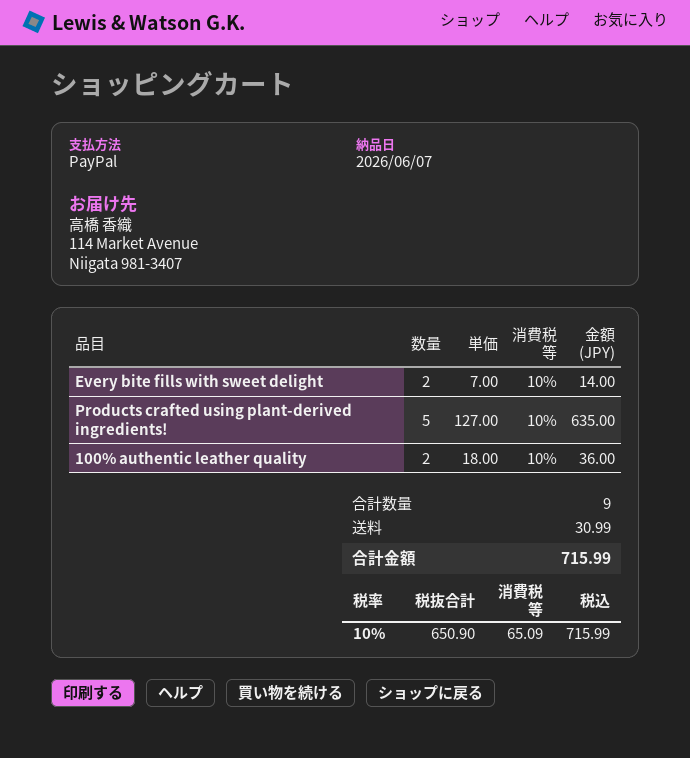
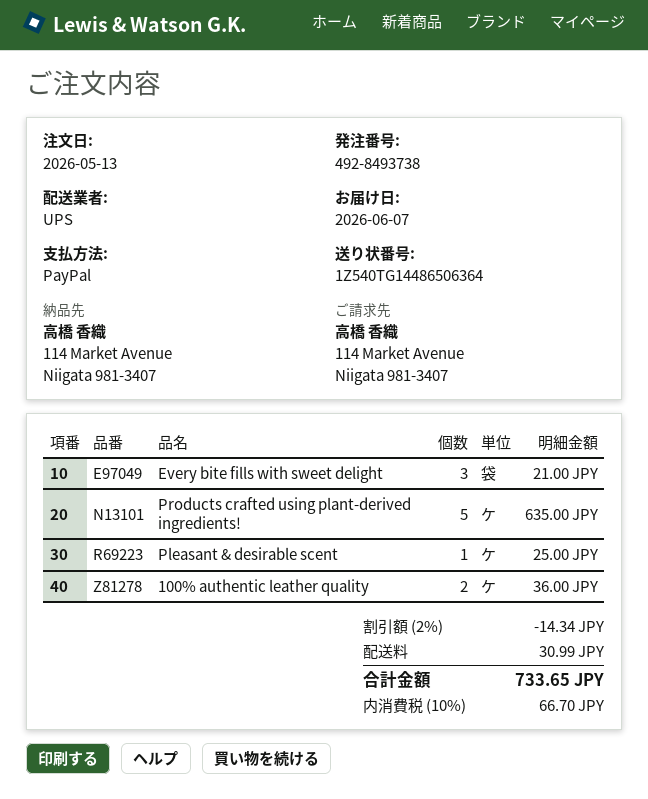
Every bite fills with sweet delight: 2 for 14.00 -> 3 for 21.00
Pleasant & desirable scent: none -> 1 for 25.00
discount: none -> 2% = 14.34
tax: 10% = 65.09 -> 10% = 66.70
total: 715.99 -> 733.65

